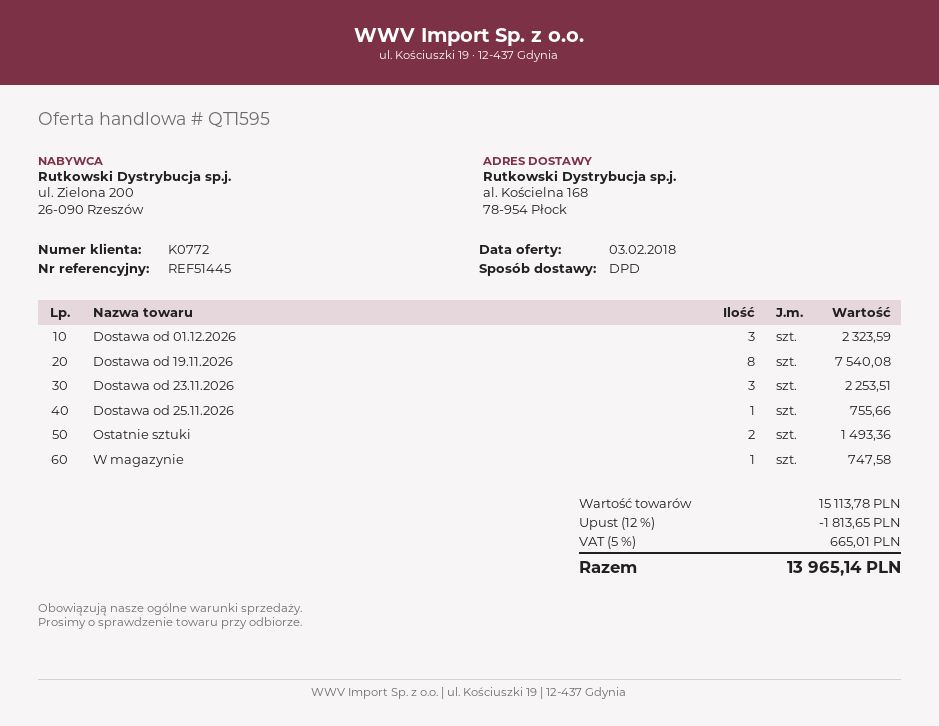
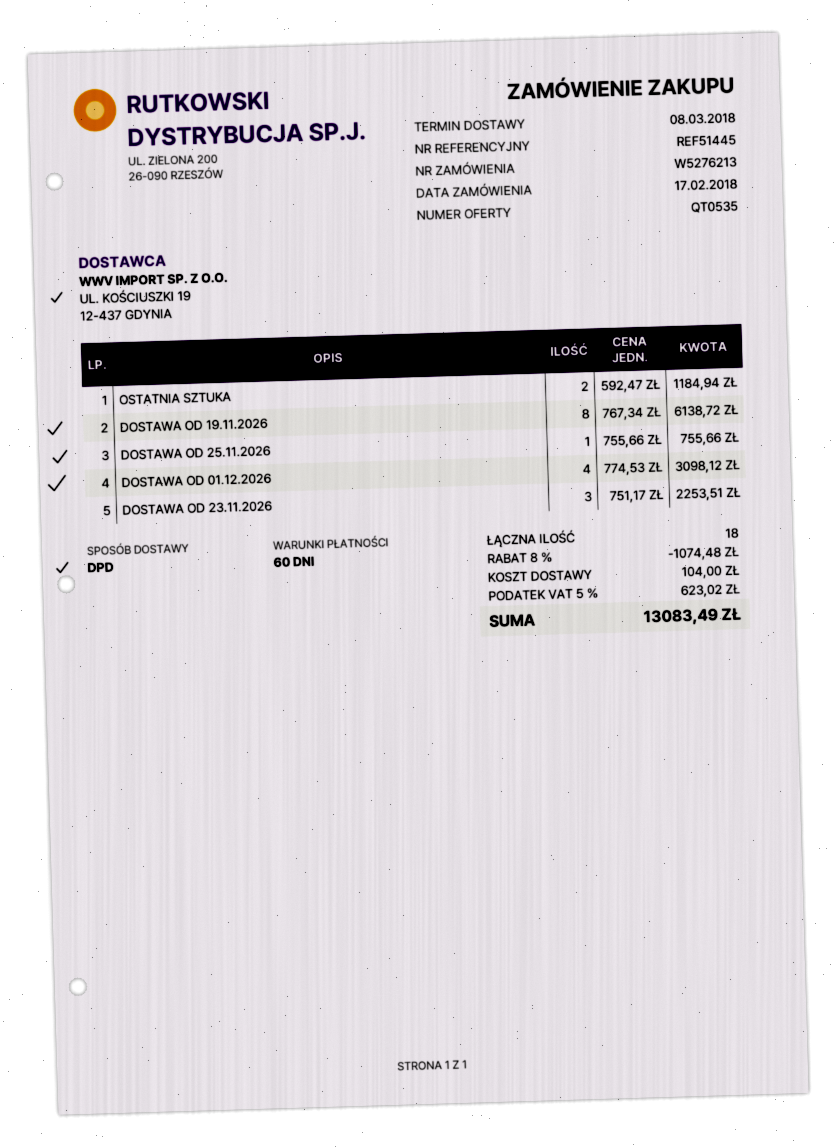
quote number: QT1595 -> QT0535
Dostawa od 01.12.2026: 3 for 2323.59 -> 4 for 3098.12
Dostawa od 19.11.2026: 8 for 7540.08 -> 8 for 6138.72
Ostatnie sztuki: 2 for 1493.36 -> none
W magazynie: 1 for 747.58 -> none
OSTATNIA SZTUKA: none -> 2 for 1184.94
discount: 12% = 1813.65 -> 8% = 1074.48
shipping: none -> 104.00
tax: 5% = 665.01 -> 5% = 623.02
total: 13965.14 -> 13083.49

